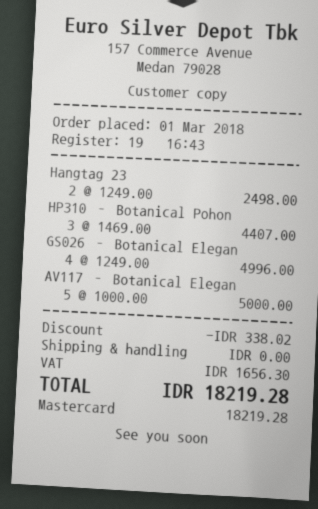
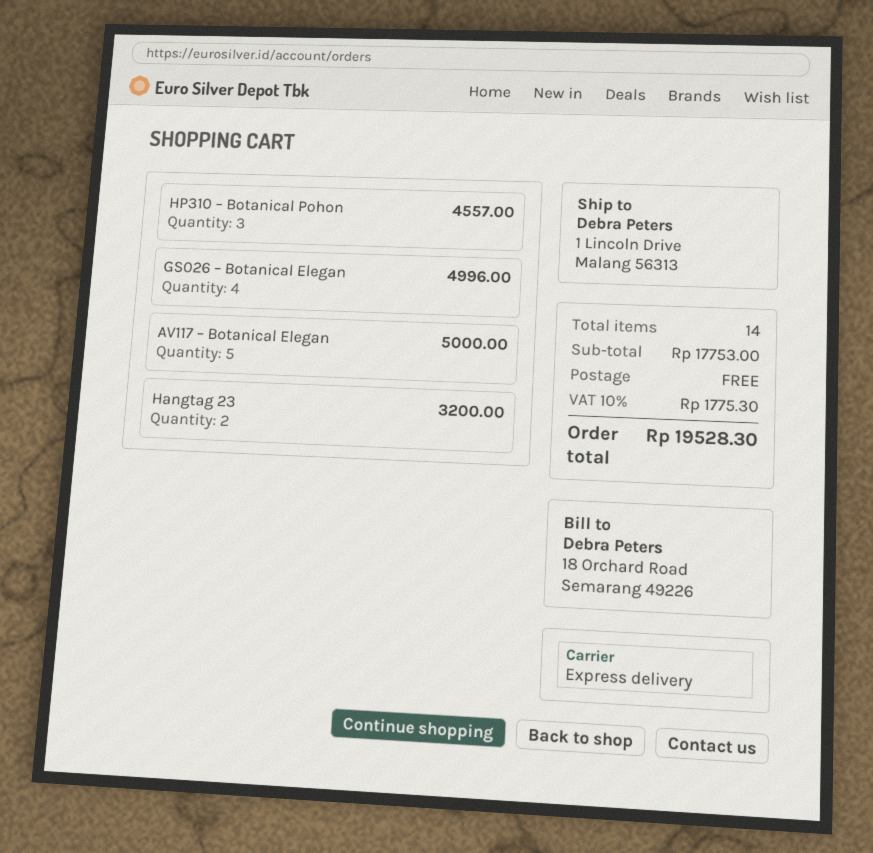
Hangtag 23: 2 for 2498.00 -> 2 for 3200.00
HP310 – Botanical Pohon: 3 for 4407.00 -> 3 for 4557.00
discount: 338.02 -> none
tax: 1656.30 -> 1775.30
total: 18219.28 -> 19528.30

